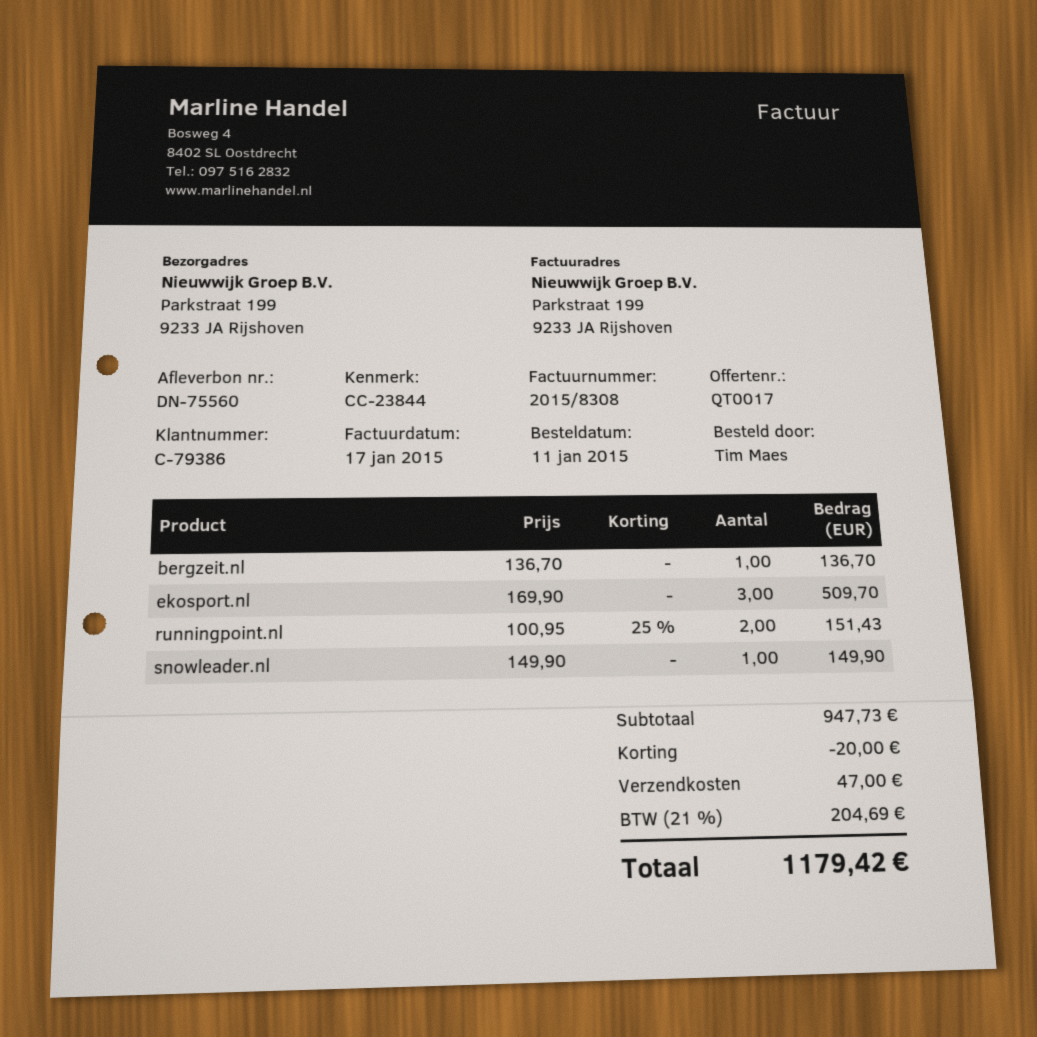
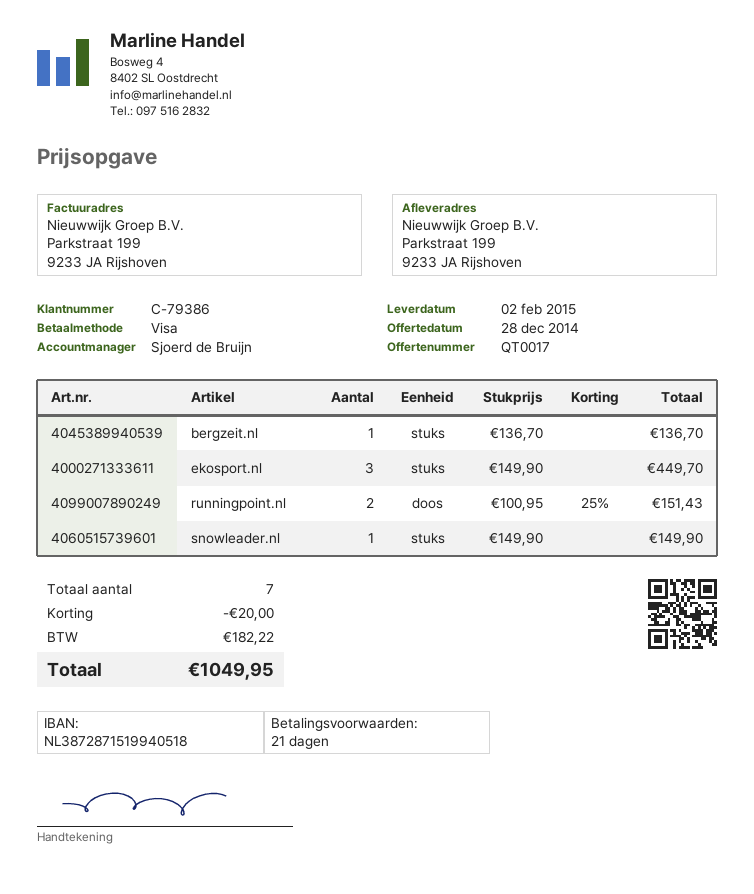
ekosport.nl: 3 x 169.90 = 509.70 -> 3 x 149.90 = 449.70
shipping: 47.00 -> none
tax: 204.69 -> 182.22
total: 1179.42 -> 1049.95

